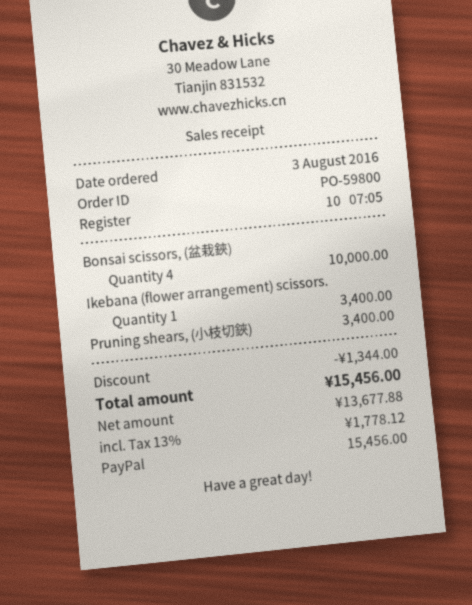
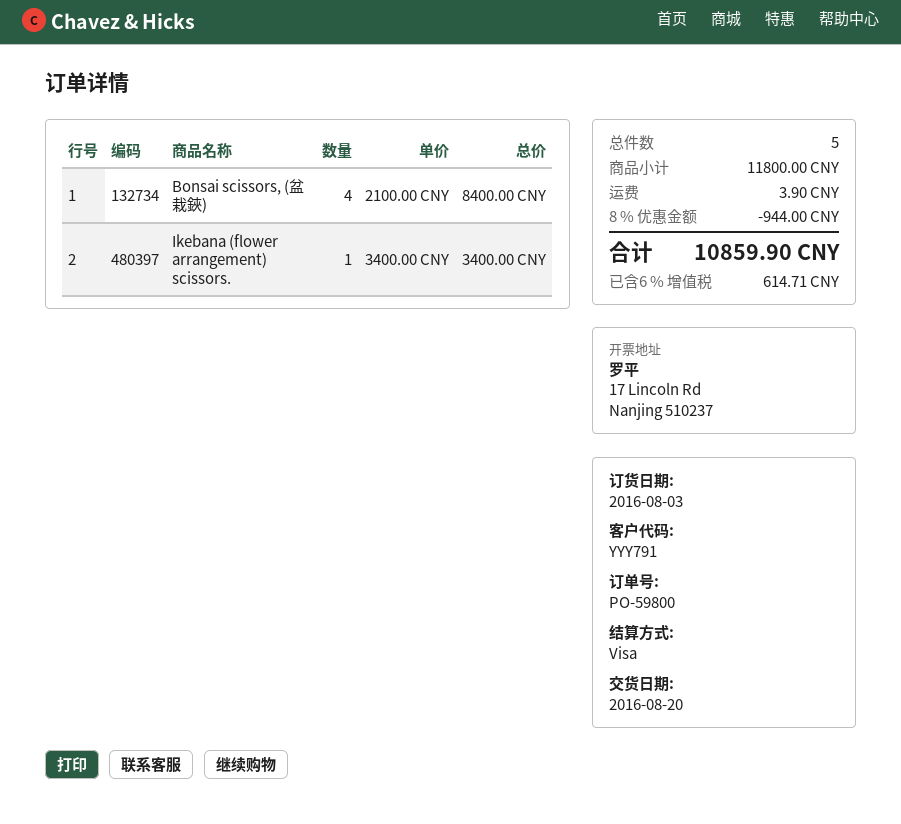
payment method: PayPal -> Visa
Bonsai scissors, (盆栽鋏): 4 for 10000.00 -> 4 for 8400.00
Pruning shears, (小枝切鋏): 1 for 3400.00 -> none
discount: 1344.00 -> 944.00
shipping: none -> 3.90
tax: 13% = 1778.12 -> 6% = 614.71
total: 15456.00 -> 10859.90

